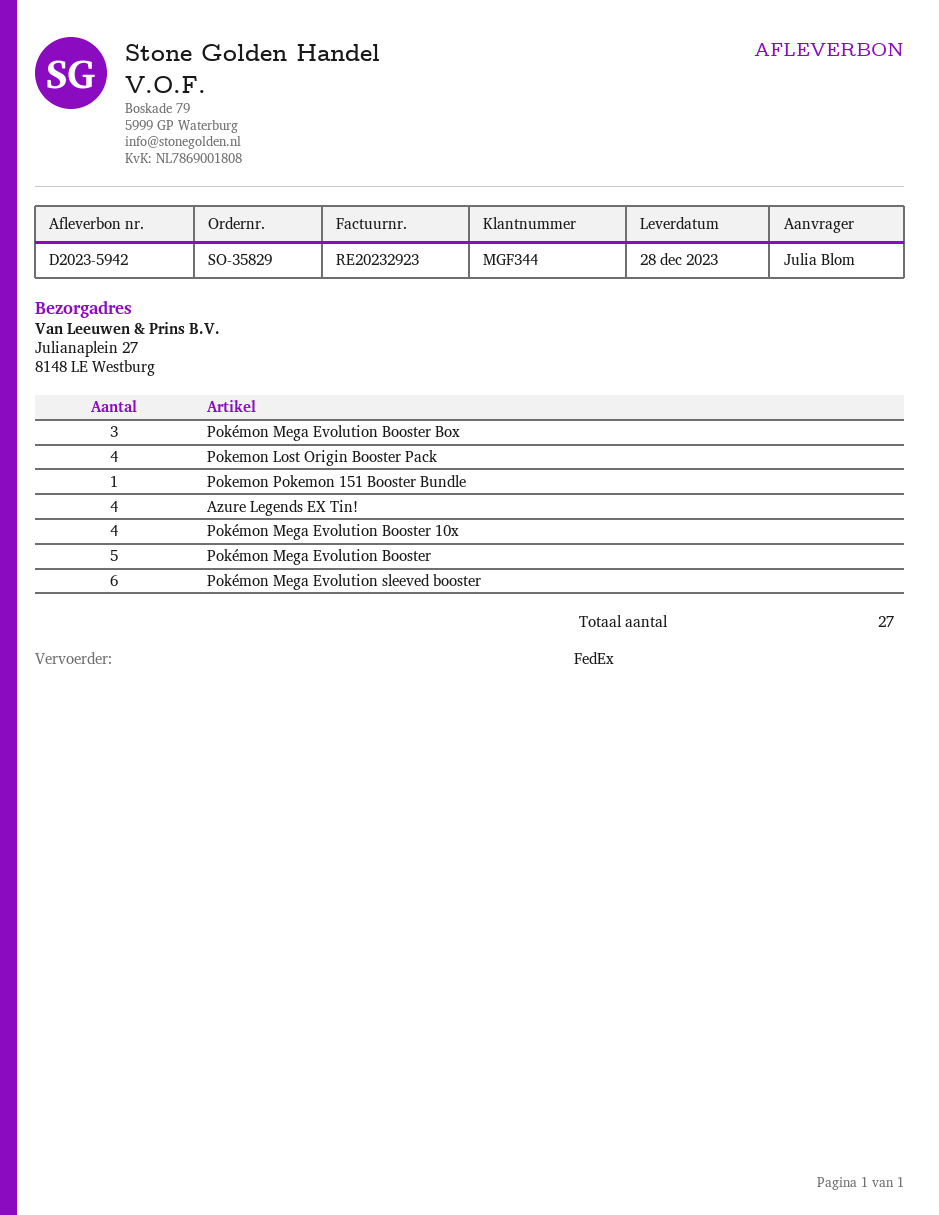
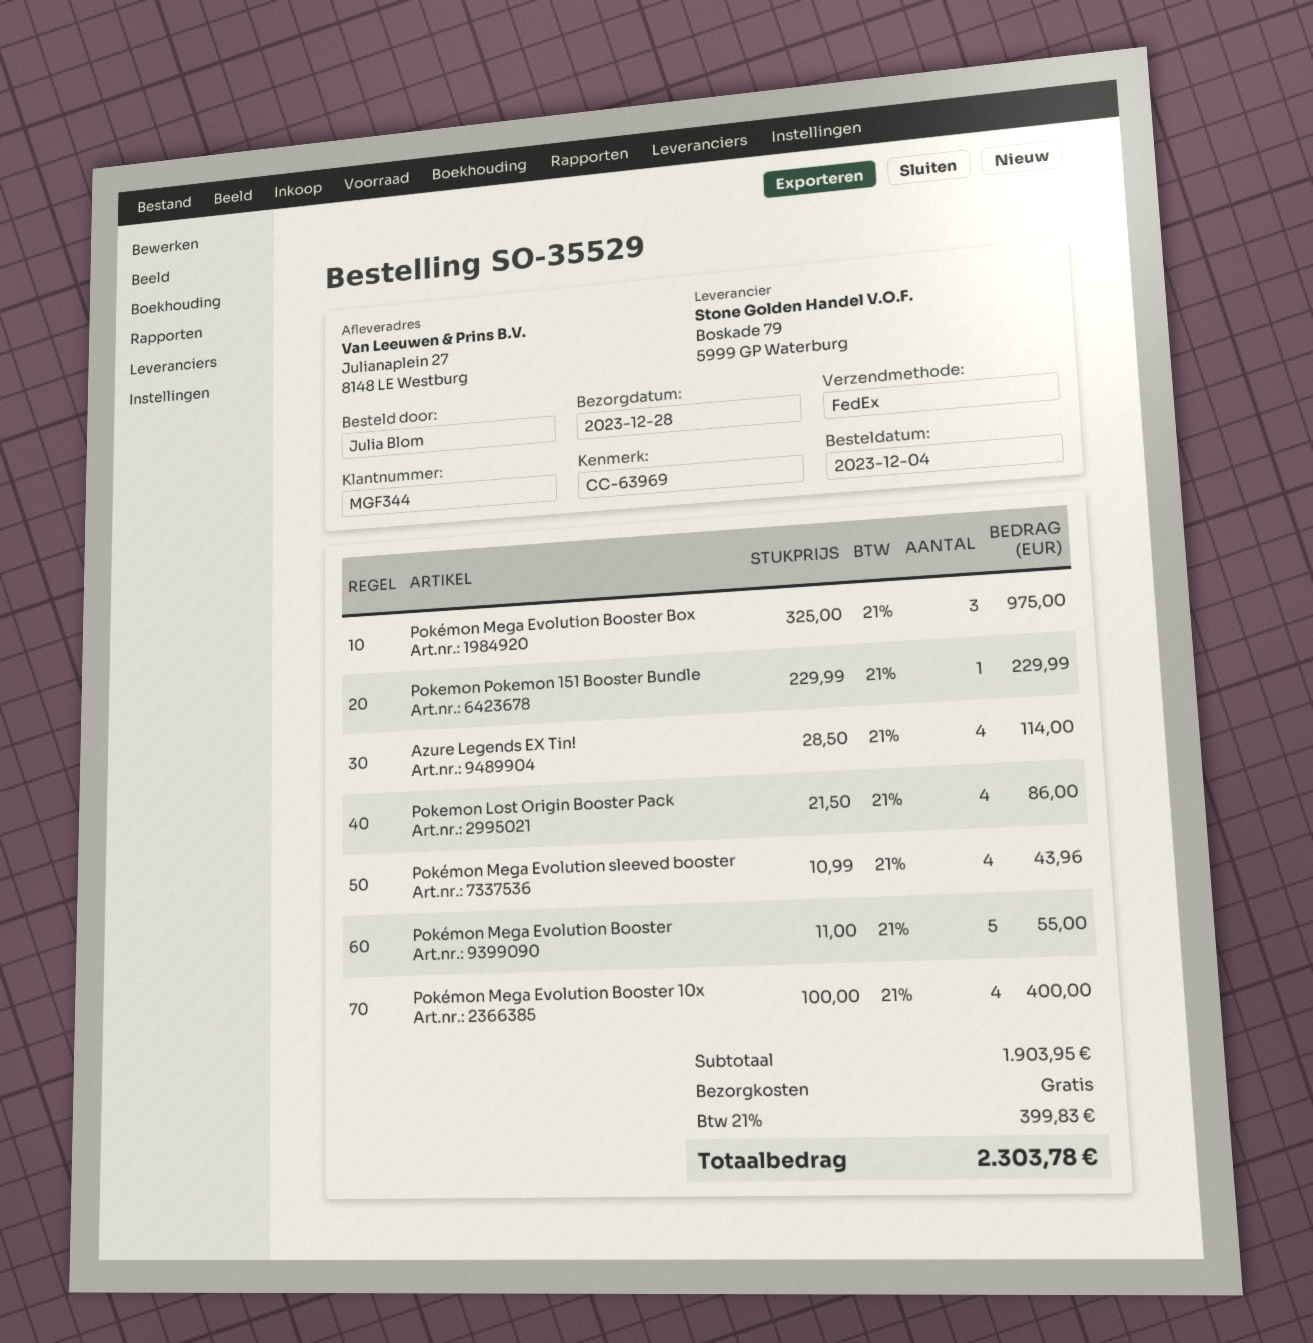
order number: SO-35829 -> SO-35529
Pokémon Mega Evolution sleeved booster: 6 -> 4

